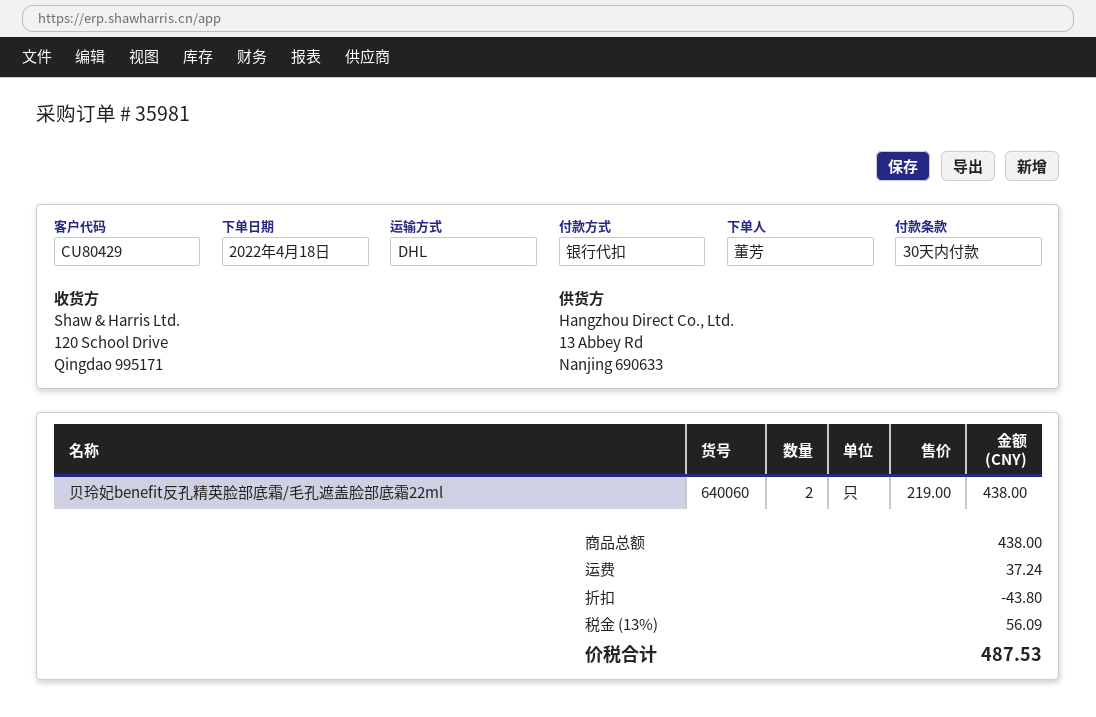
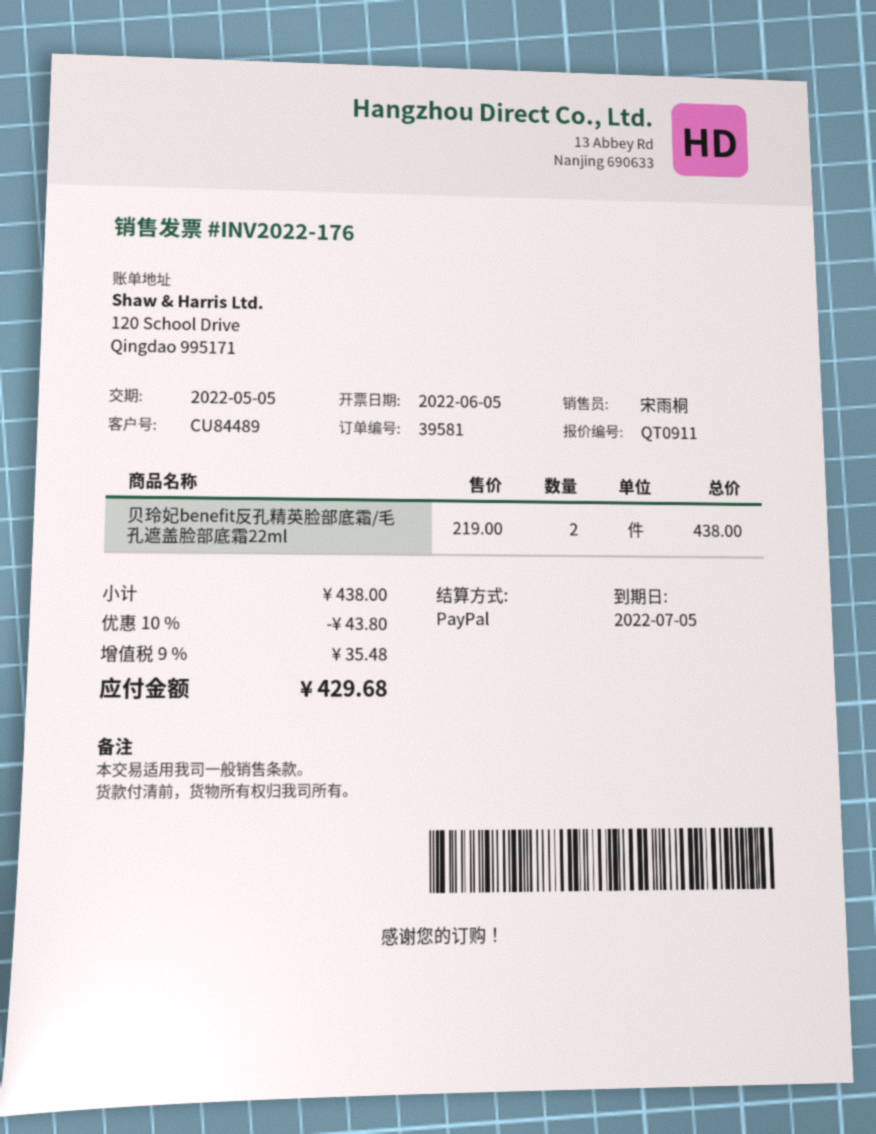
order number: 35981 -> 39581
customer number: CU80429 -> CU84489
payment method: direct debit -> PayPal
shipping: 37.24 -> none
tax: 13% = 56.09 -> 9% = 35.48
total: 487.53 -> 429.68

